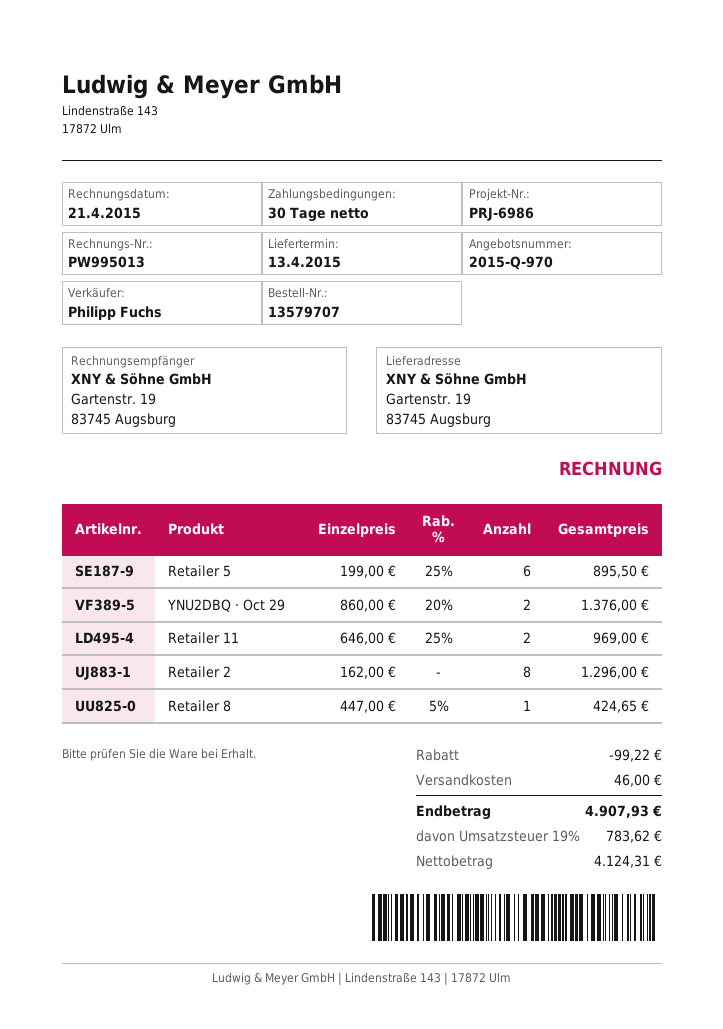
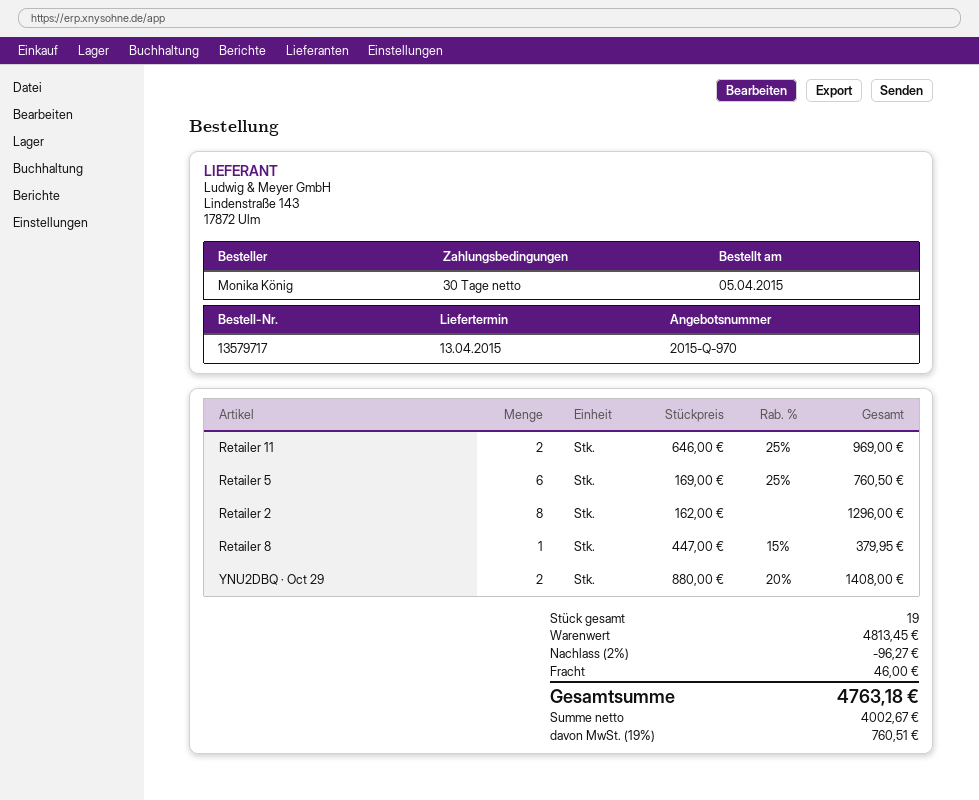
order number: 13579707 -> 13579717
Retailer 5: 6 x 199.00 - 25% = 895.50 -> 6 x 169.00 - 25% = 760.50
YNU2DBQ · Oct 29: 2 x 860.00 - 20% = 1376.00 -> 2 x 880.00 - 20% = 1408.00
Retailer 8: 1 x 447.00 - 5% = 424.65 -> 1 x 447.00 - 15% = 379.95
discount: 99.22 -> 96.27
net: 4124.31 -> 4002.67
tax: 19% = 783.62 -> 19% = 760.51
total: 4907.93 -> 4763.18

